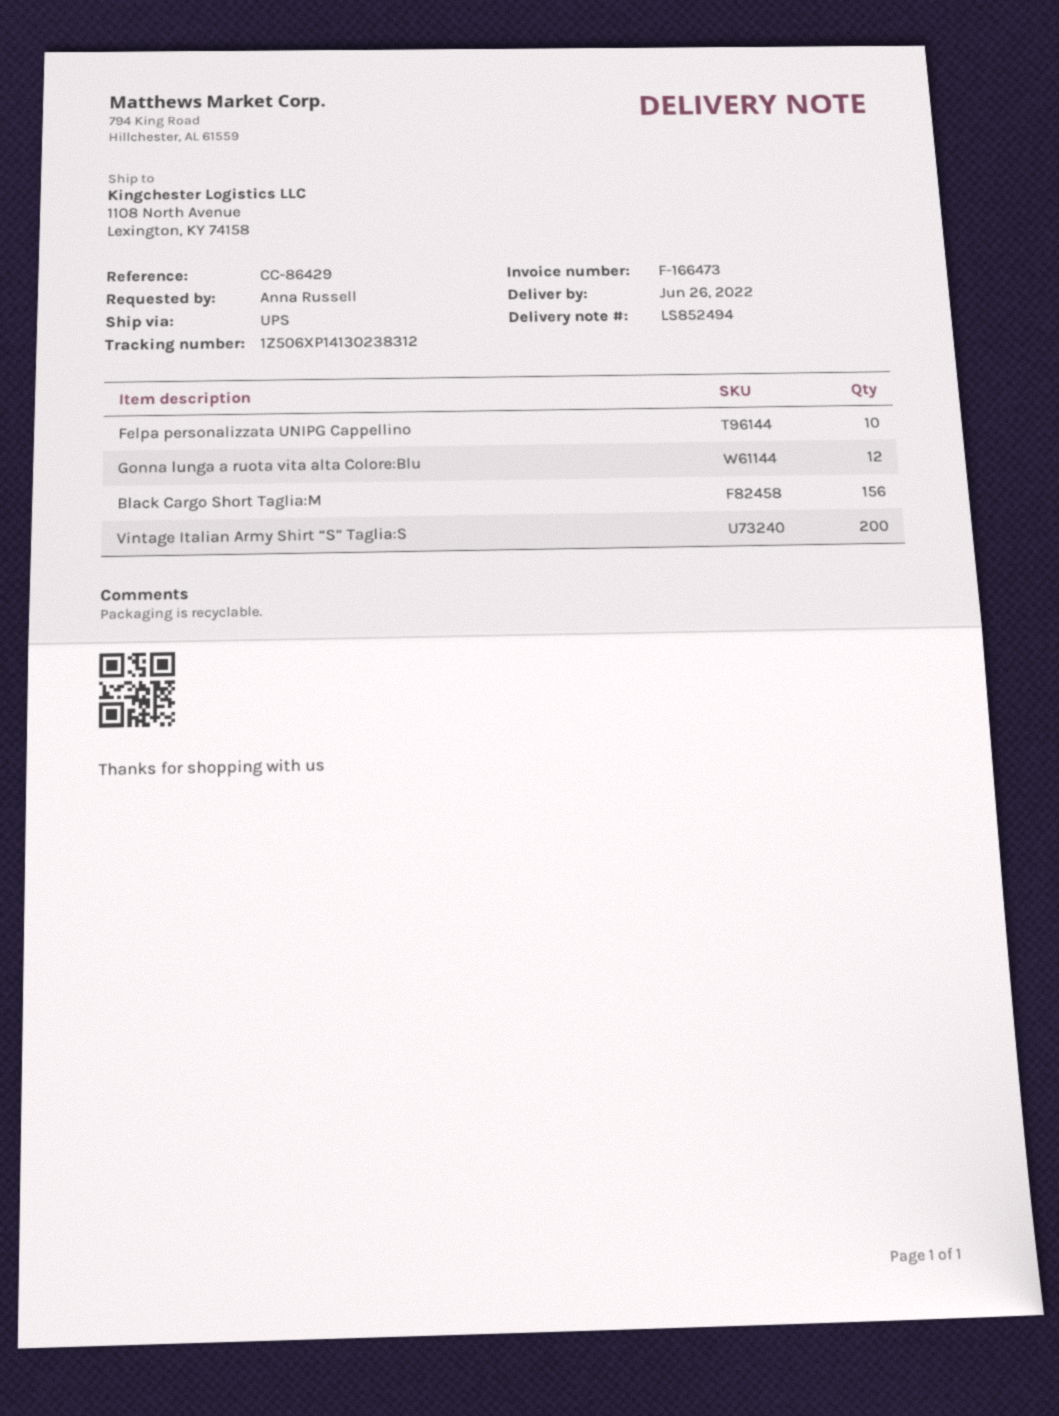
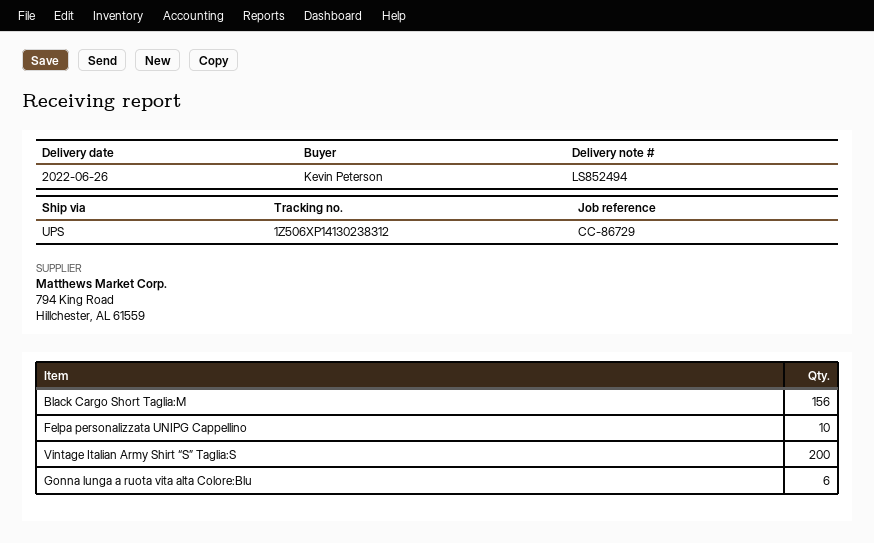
reference: CC-86429 -> CC-86729
ordered by: Anna Russell -> Kevin Peterson
Gonna lunga a ruota vita alta Colore:Blu: 12 -> 6

